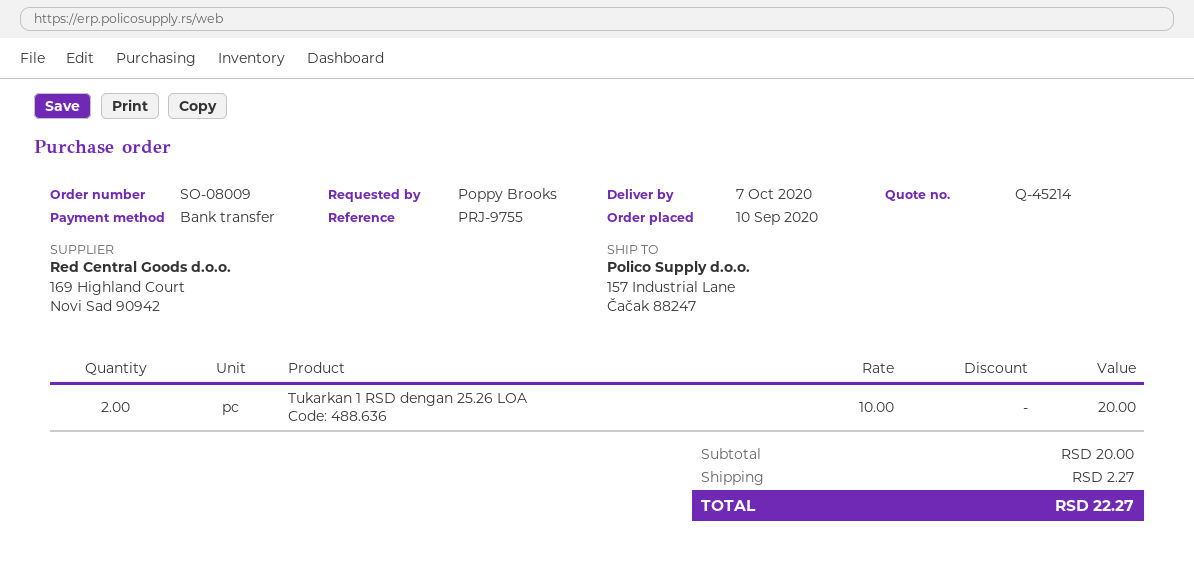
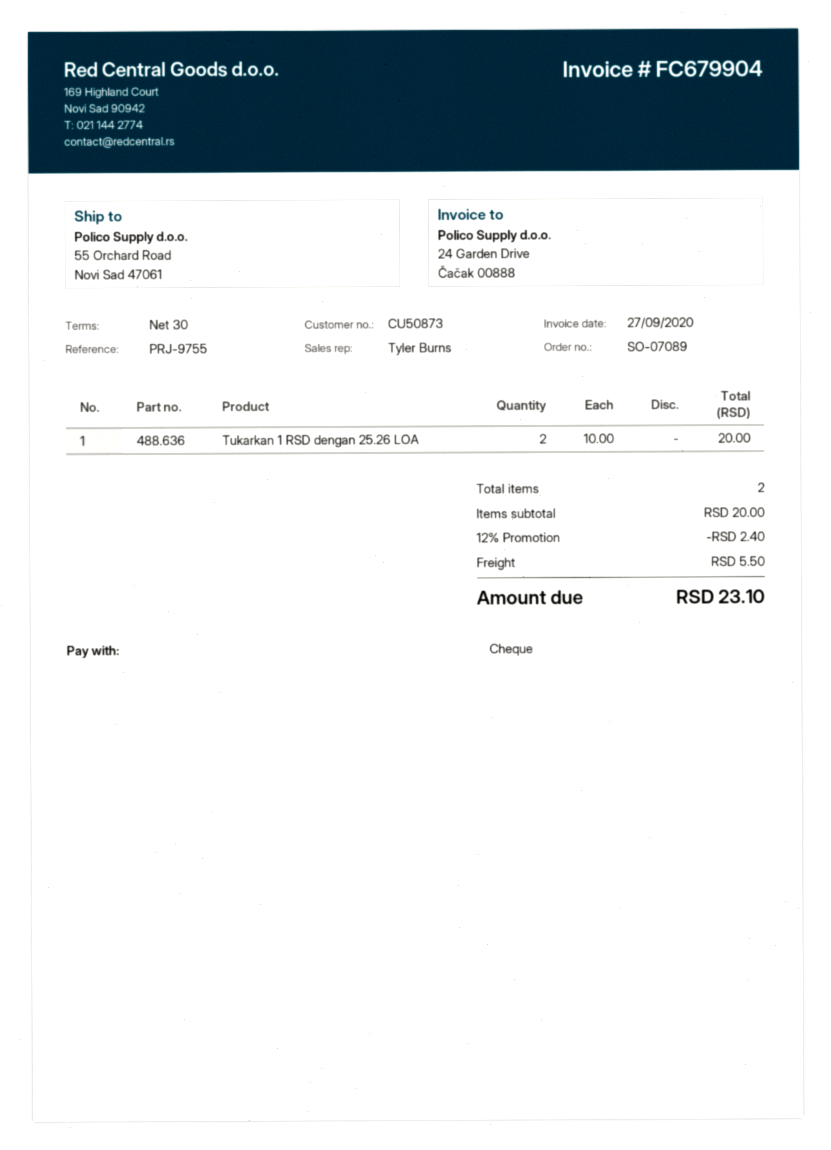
order number: SO-08009 -> SO-07089
payment method: bank transfer -> cheque
ship to: 157 Industrial Lane, Čačak 88247 -> 55 Orchard Road, Novi Sad 47061
discount: none -> 12% = 2.40
shipping: 2.27 -> 5.50
total: 22.27 -> 23.10

